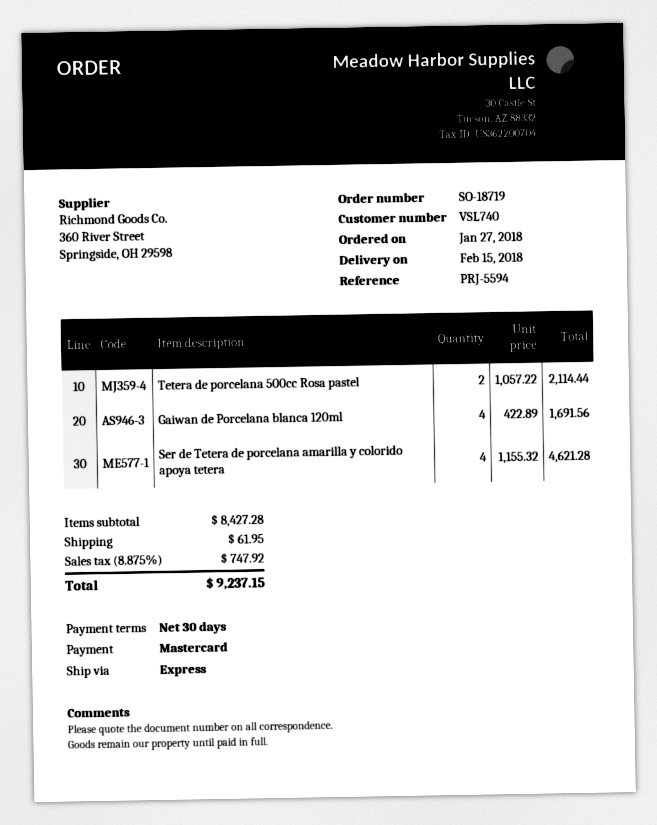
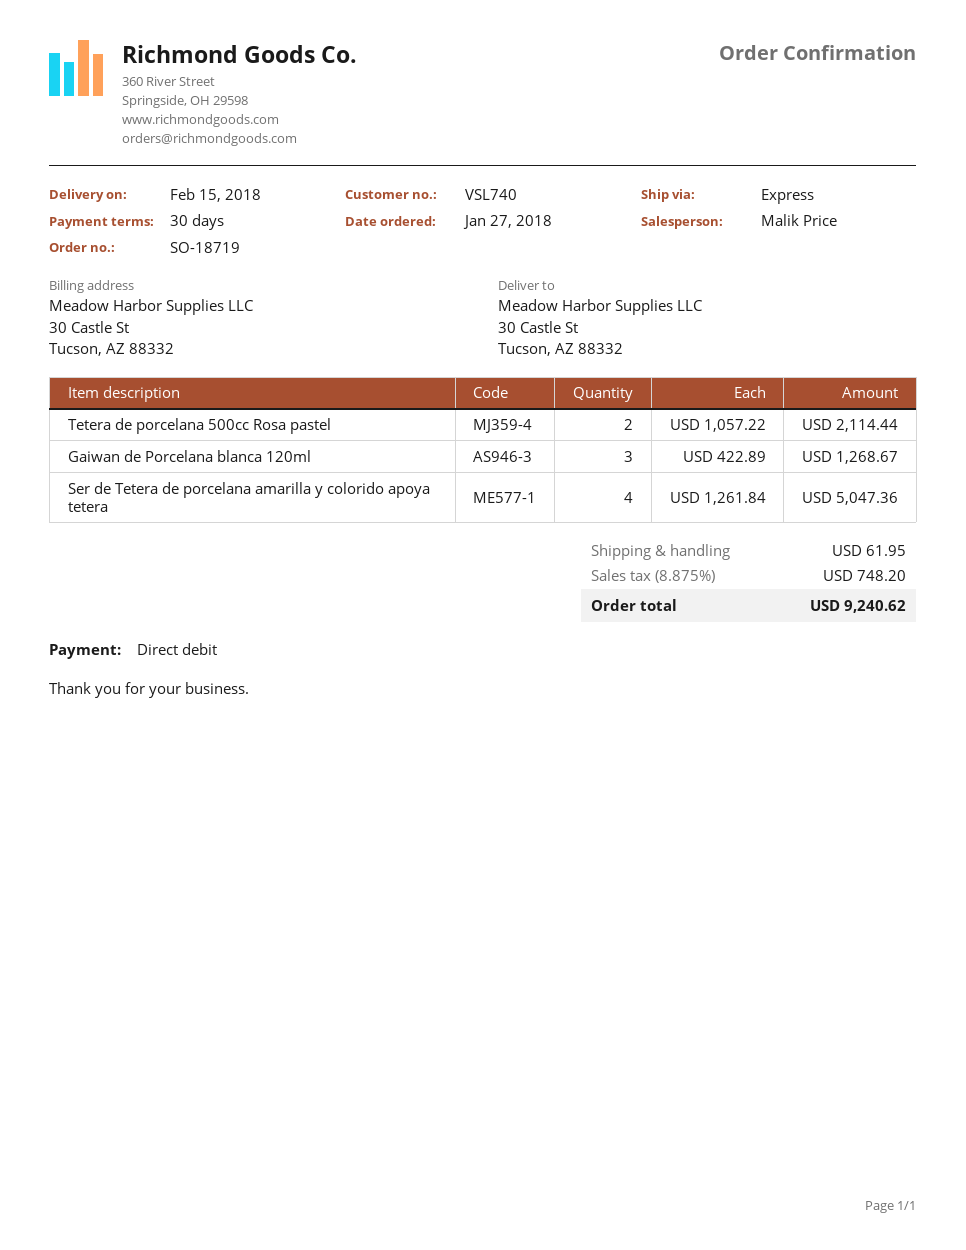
payment method: Mastercard -> direct debit
Gaiwan de Porcelana blanca 120ml: 4 x 422.89 = 1691.56 -> 3 x 422.89 = 1268.67
Ser de Tetera de porcelana amarilla y colorido apoya tetera: 4 x 1155.32 = 4621.28 -> 4 x 1261.84 = 5047.36
tax: 8.875% = 747.92 -> 8.875% = 748.20
total: 9237.15 -> 9240.62

